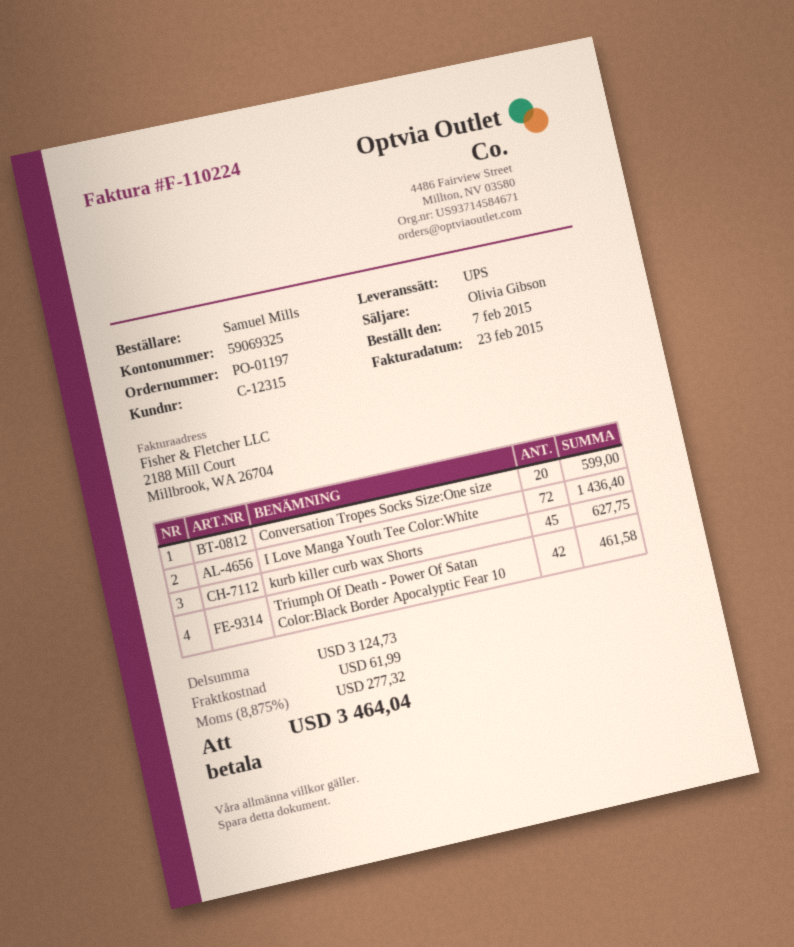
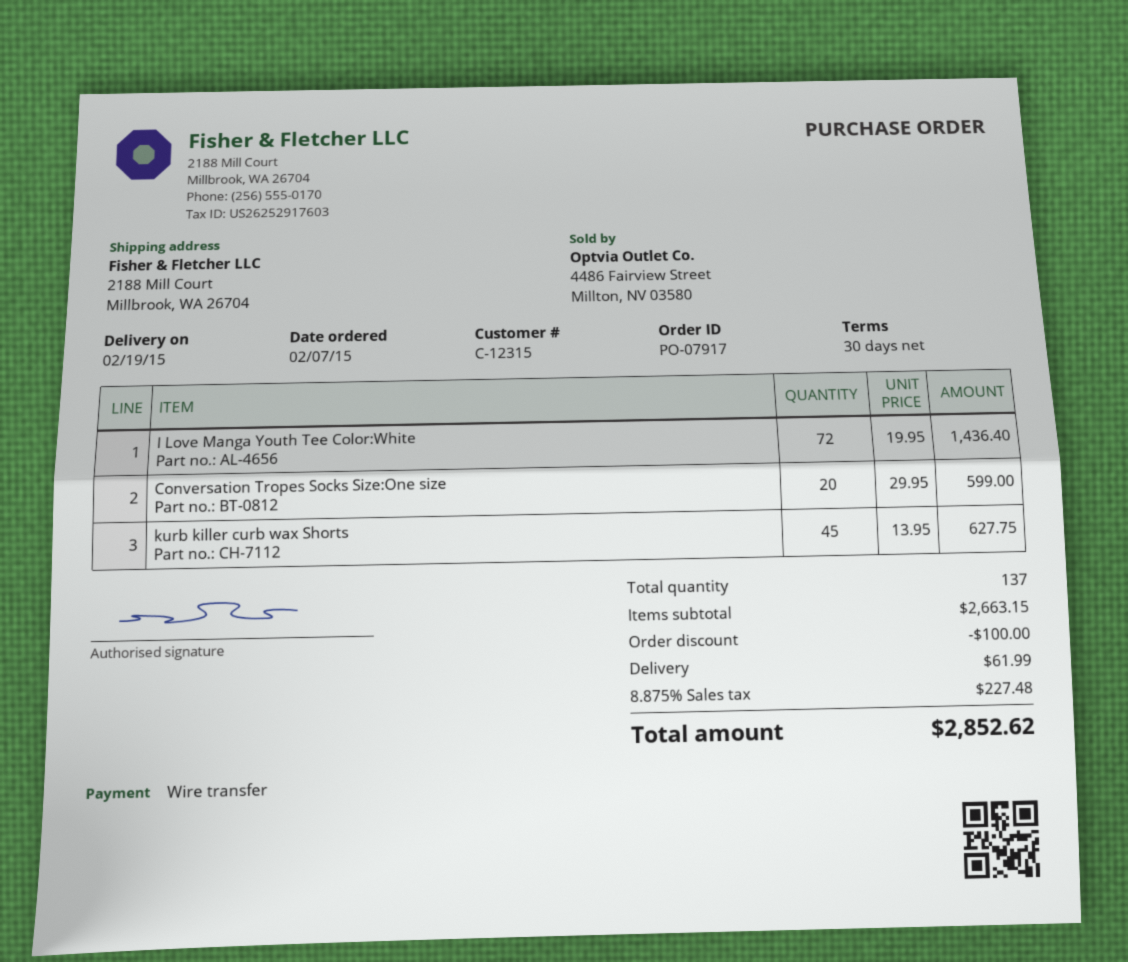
order number: PO-01197 -> PO-07917
Triumph Of Death - Power Of Satan Color:Black Border Apocalyptic Fear 10: 42 for 461.58 -> none
subtotal: 3124.73 -> 2663.15
discount: none -> 100.00
tax: 8.875% = 277.32 -> 8.875% = 227.48
total: 3464.04 -> 2852.62

